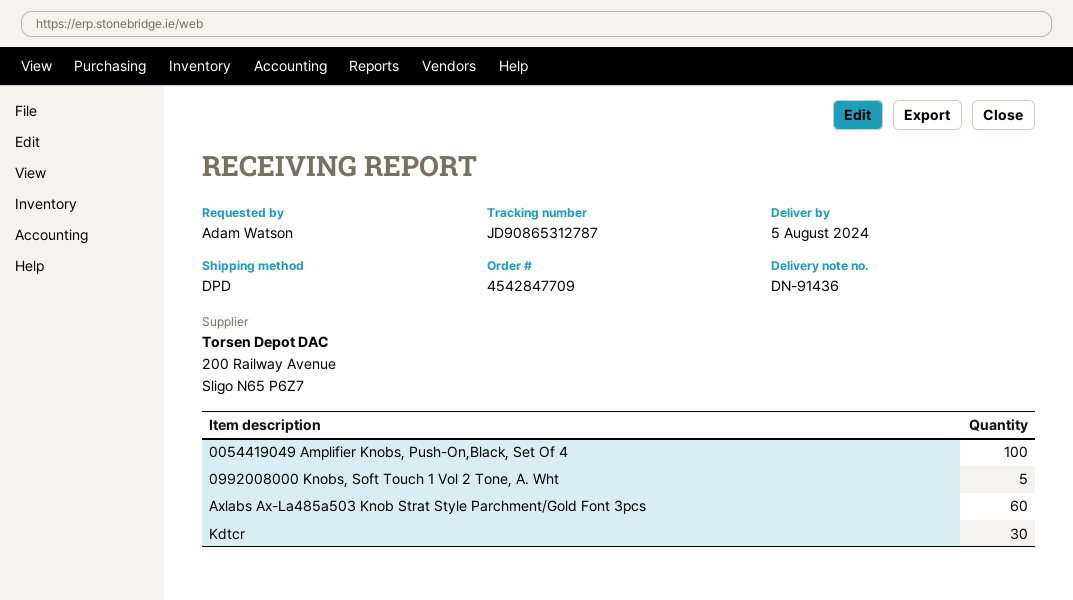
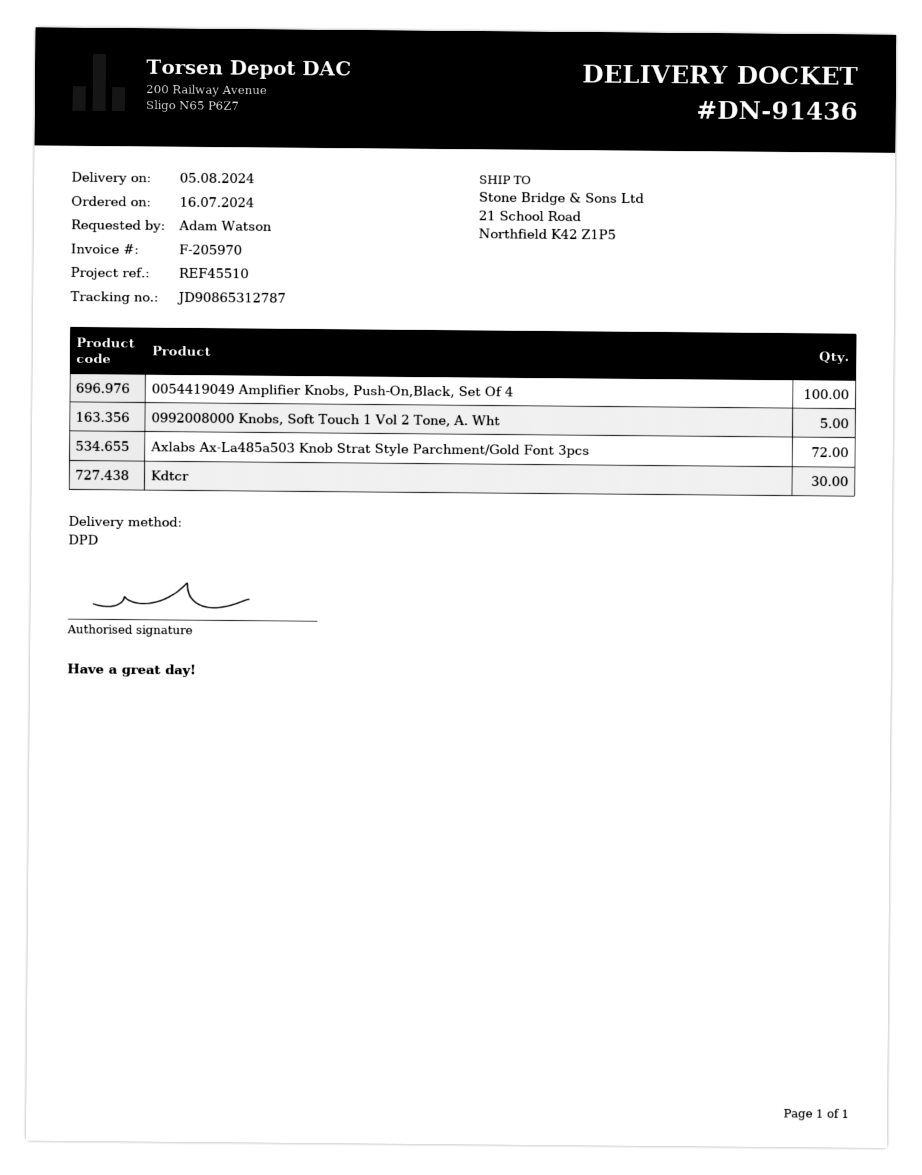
Axlabs Ax-La485a503 Knob Strat Style Parchment/Gold Font 3pcs: 60 -> 72

